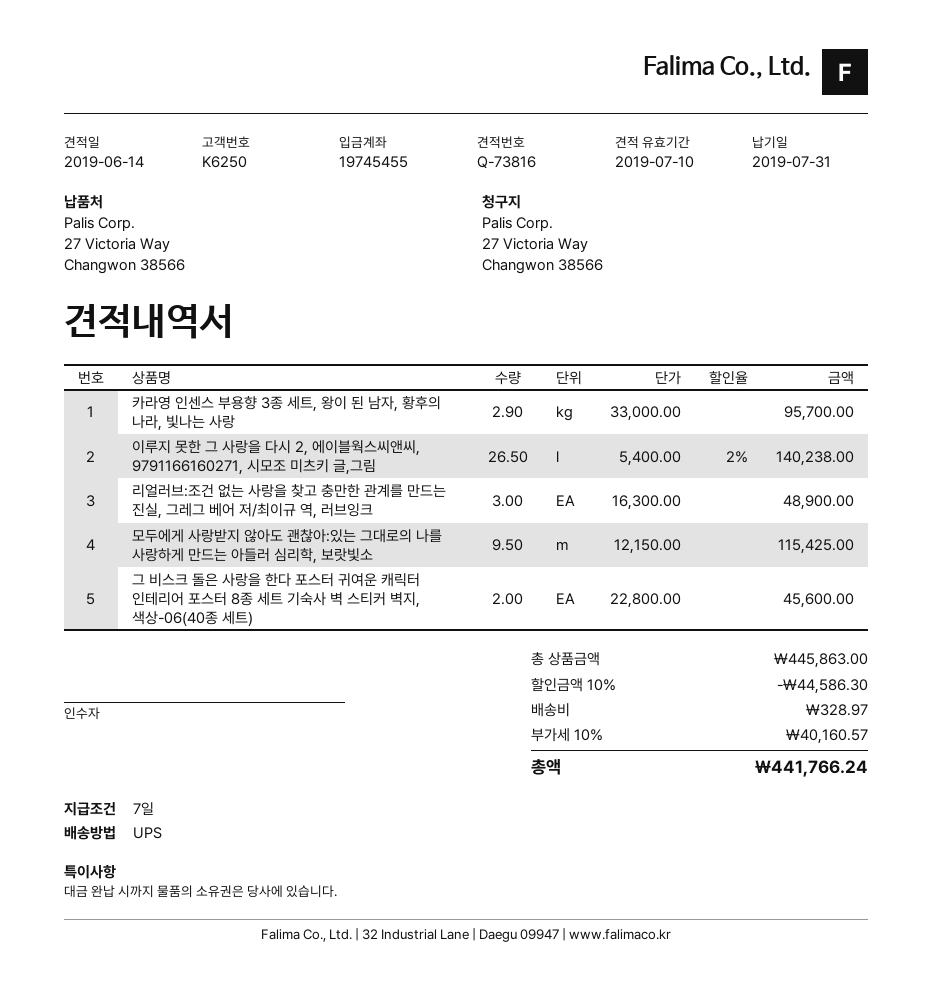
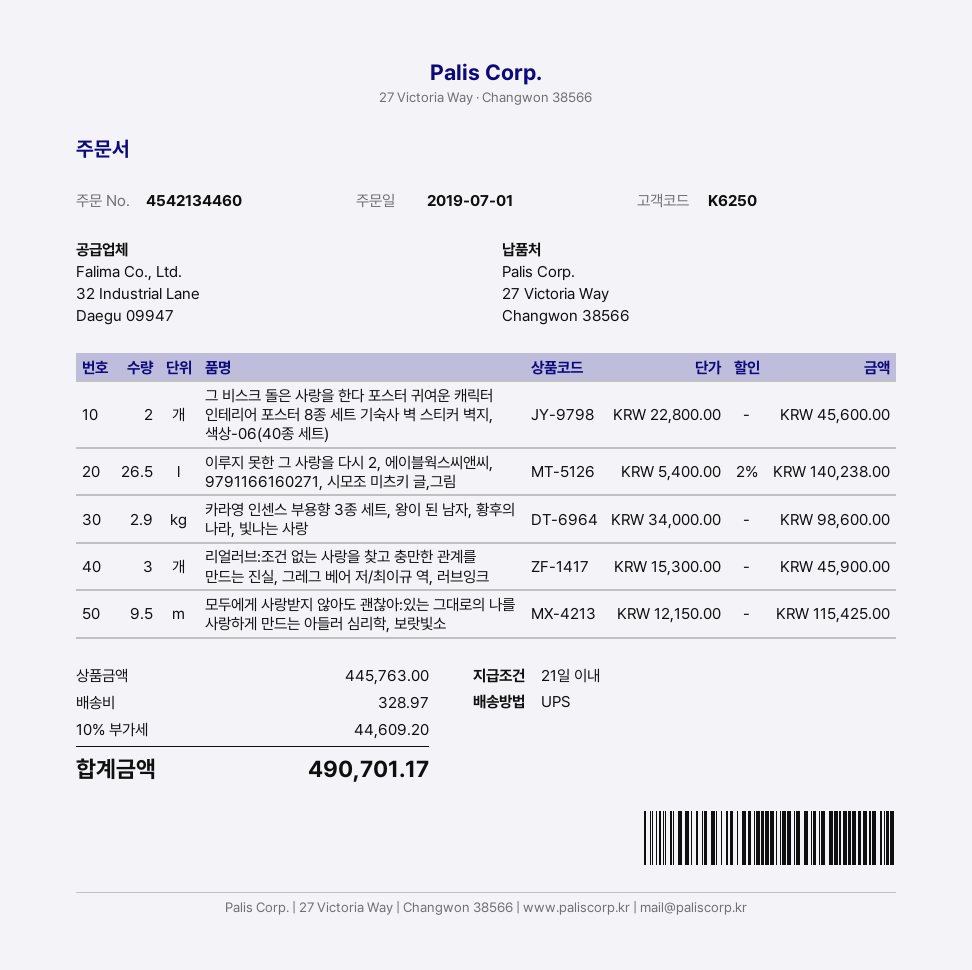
payment terms: 7 days -> 21 days
카라영 인센스 부용향 3종 세트, 왕이 된 남자, 황후의 나라, 빛나는 사랑: 2.9 x 33000.00 = 95700.00 -> 2.9 x 34000.00 = 98600.00
리얼러브:조건 없는 사랑을 찾고 충만한 관계를 만드는 진실, 그레그 베어 저/최이규 역, 러브잉크: 3 x 16300.00 = 48900.00 -> 3 x 15300.00 = 45900.00
subtotal: 445863.00 -> 445763.00
discount: 10% = 44586.30 -> none
tax: 10% = 40160.57 -> 10% = 44609.20
total: 441766.24 -> 490701.17

